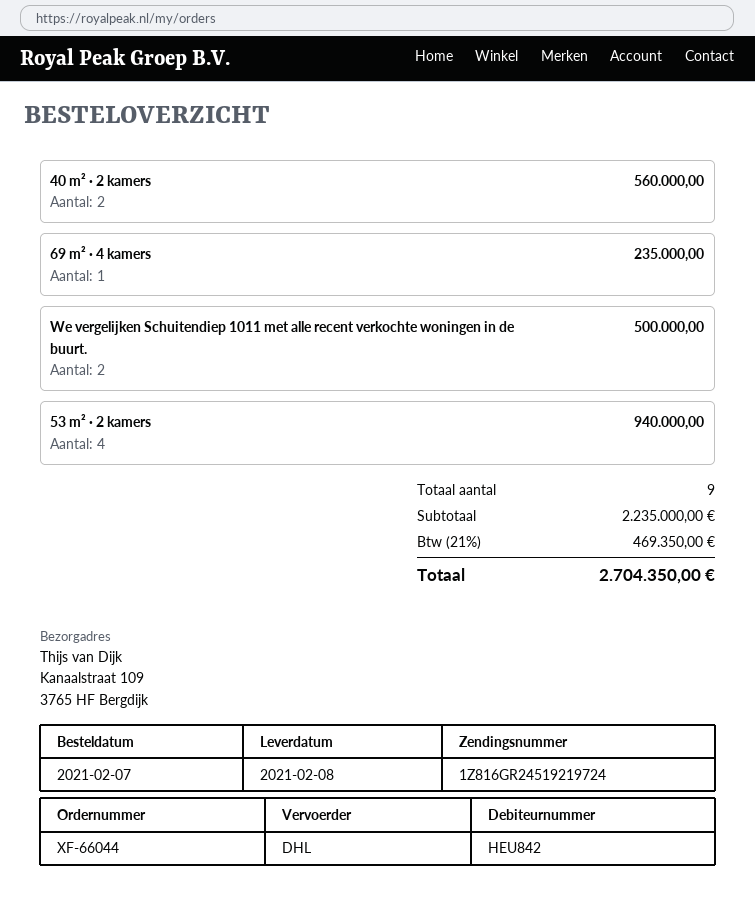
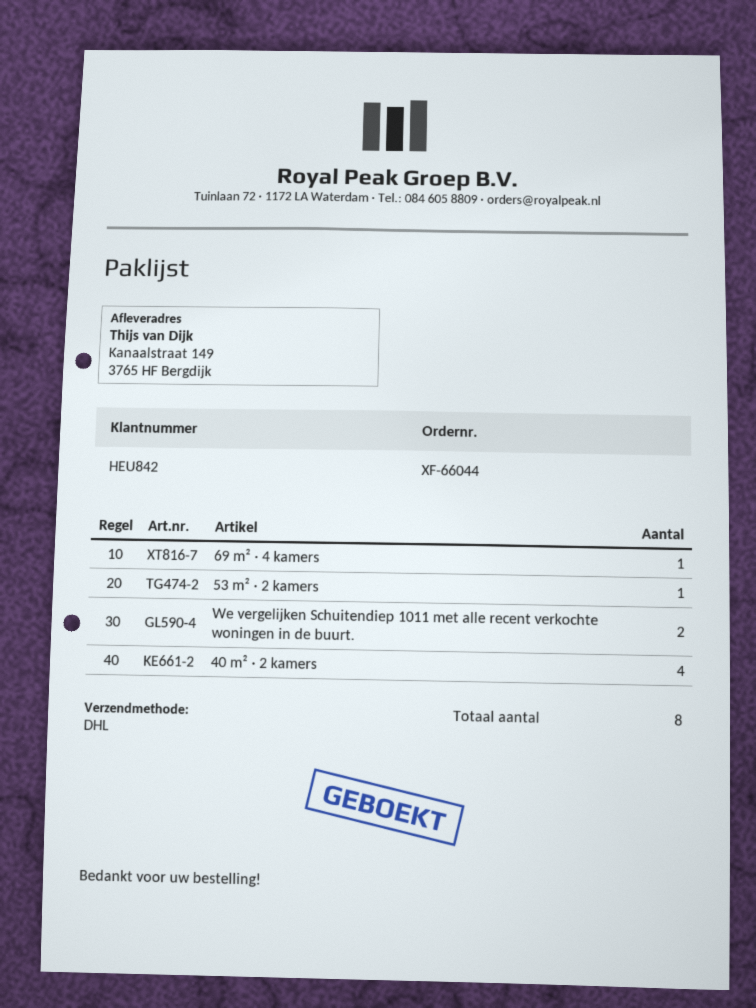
ship to: Kanaalstraat 109, 3765 HF Bergdijk -> Kanaalstraat 149, 3765 HF Bergdijk
40 m² · 2 kamers: 2 -> 4
53 m² · 2 kamers: 4 -> 1
total quantity: 9 -> 8

